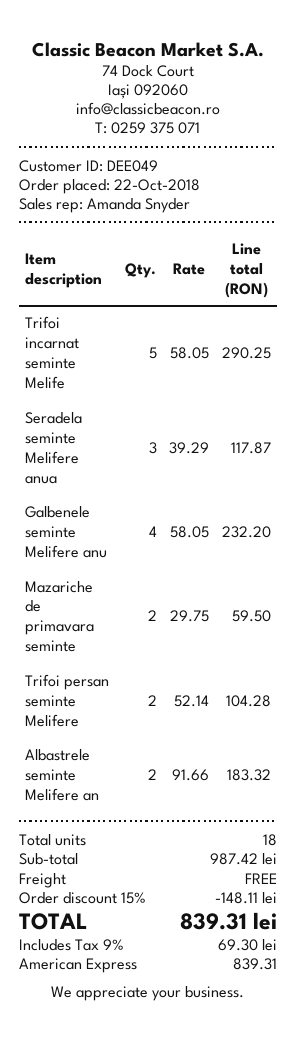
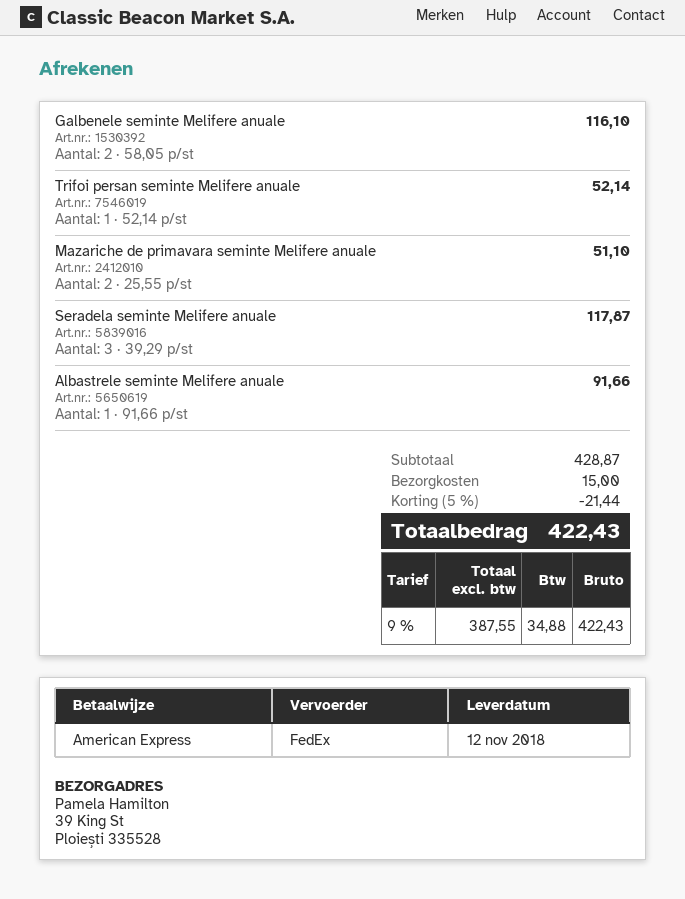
Trifoi incarnat seminte Melife: 5 x 58.05 = 290.25 -> none
Galbenele seminte Melifere anu: 4 x 58.05 = 232.20 -> 2 x 58.05 = 116.10
Mazariche de primavara seminte: 2 x 29.75 = 59.50 -> 2 x 25.55 = 51.10
Trifoi persan seminte Melifere: 2 x 52.14 = 104.28 -> 1 x 52.14 = 52.14
Albastrele seminte Melifere an: 2 x 91.66 = 183.32 -> 1 x 91.66 = 91.66
subtotal: 987.42 -> 428.87
discount: 15% = 148.11 -> 5% = 21.44
shipping: 0.00 -> 15.00
tax: 9% = 69.30 -> 9% = 34.88
total: 839.31 -> 422.43

